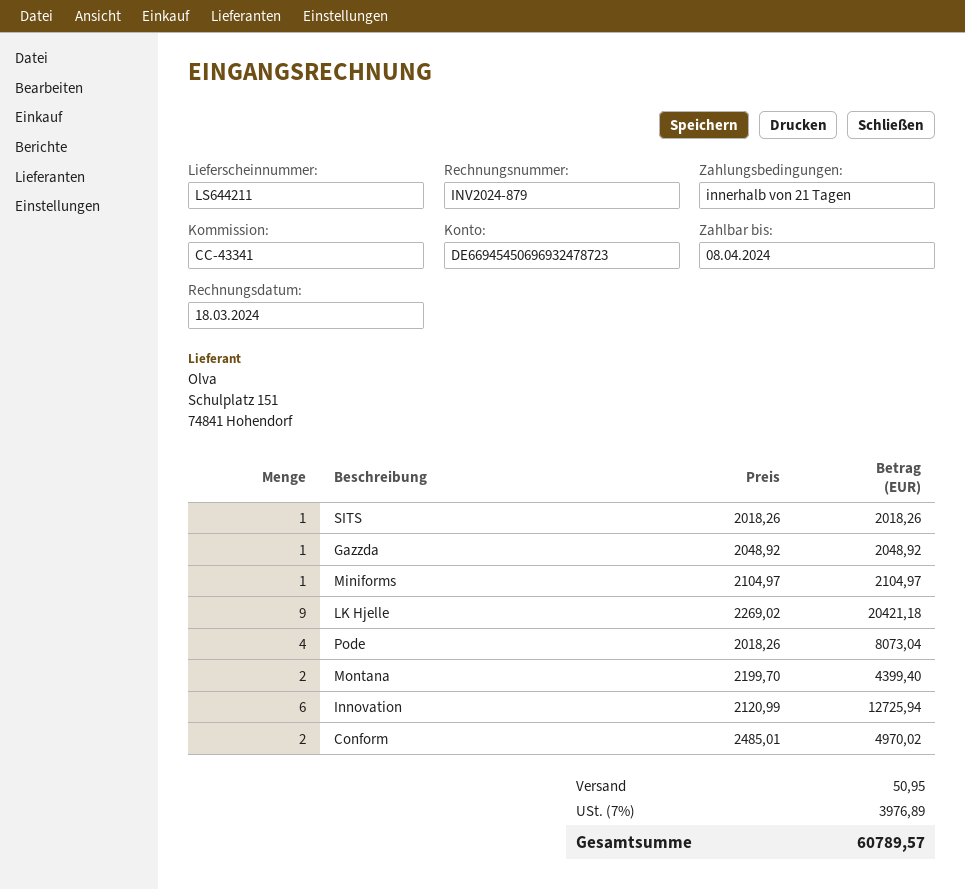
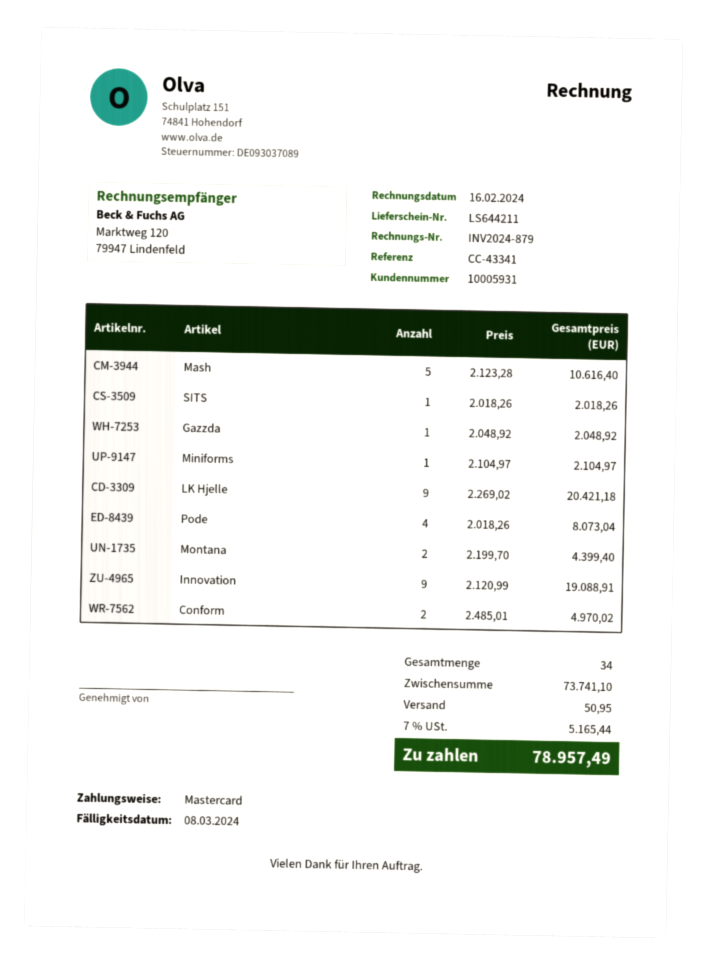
invoice date: 2024-03-18 -> 2024-02-16
due date: 2024-04-08 -> 2024-03-08
Innovation: 6 x 2120.99 = 12725.94 -> 9 x 2120.99 = 19088.91
Mash: none -> 5 x 2123.28 = 10616.40
tax: 7% = 3976.89 -> 7% = 5165.44
total: 60789.57 -> 78957.49

